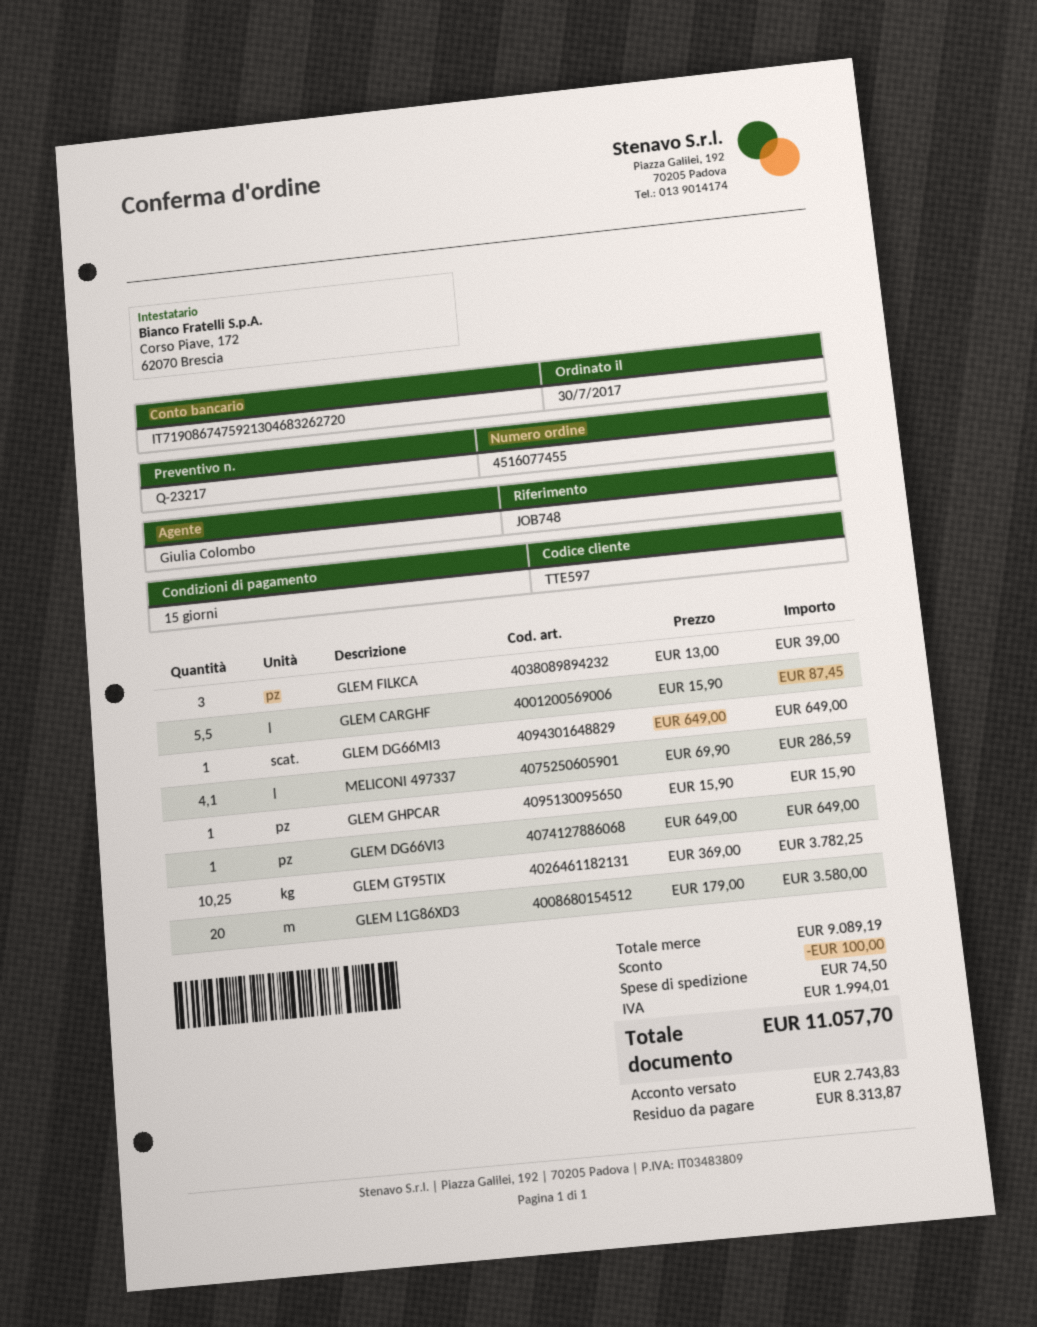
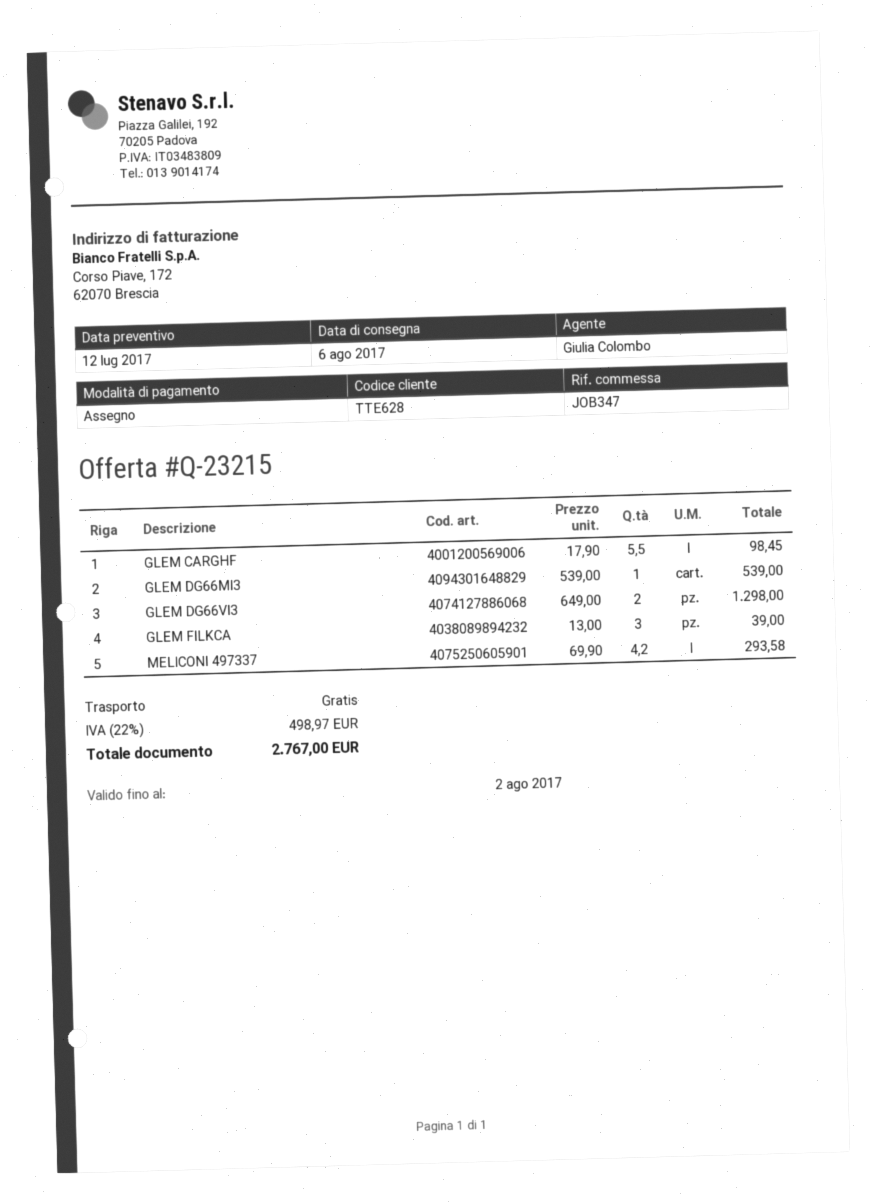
quote number: Q-23217 -> Q-23215
customer number: TTE597 -> TTE628
reference: JOB748 -> JOB347
GLEM CARGHF: 5.5 x 15.90 = 87.45 -> 5.5 x 17.90 = 98.45
GLEM DG66MI3: 1 x 649.00 = 649.00 -> 1 x 539.00 = 539.00
MELICONI 497337: 4.1 x 69.90 = 286.59 -> 4.2 x 69.90 = 293.58
GLEM GHPCAR: 1 x 15.90 = 15.90 -> none
GLEM DG66VI3: 1 x 649.00 = 649.00 -> 2 x 649.00 = 1298.00
GLEM GT95TIX: 10.25 x 369.00 = 3782.25 -> none
GLEM L1G86XD3: 20 x 179.00 = 3580.00 -> none
discount: 100.00 -> none
shipping: 74.50 -> 0.00
tax: 1994.01 -> 498.97
total: 11057.70 -> 2767.00

